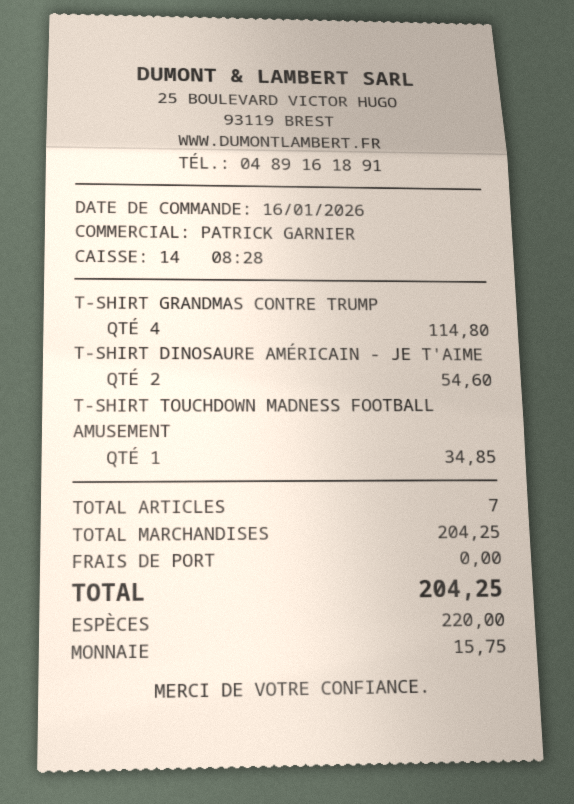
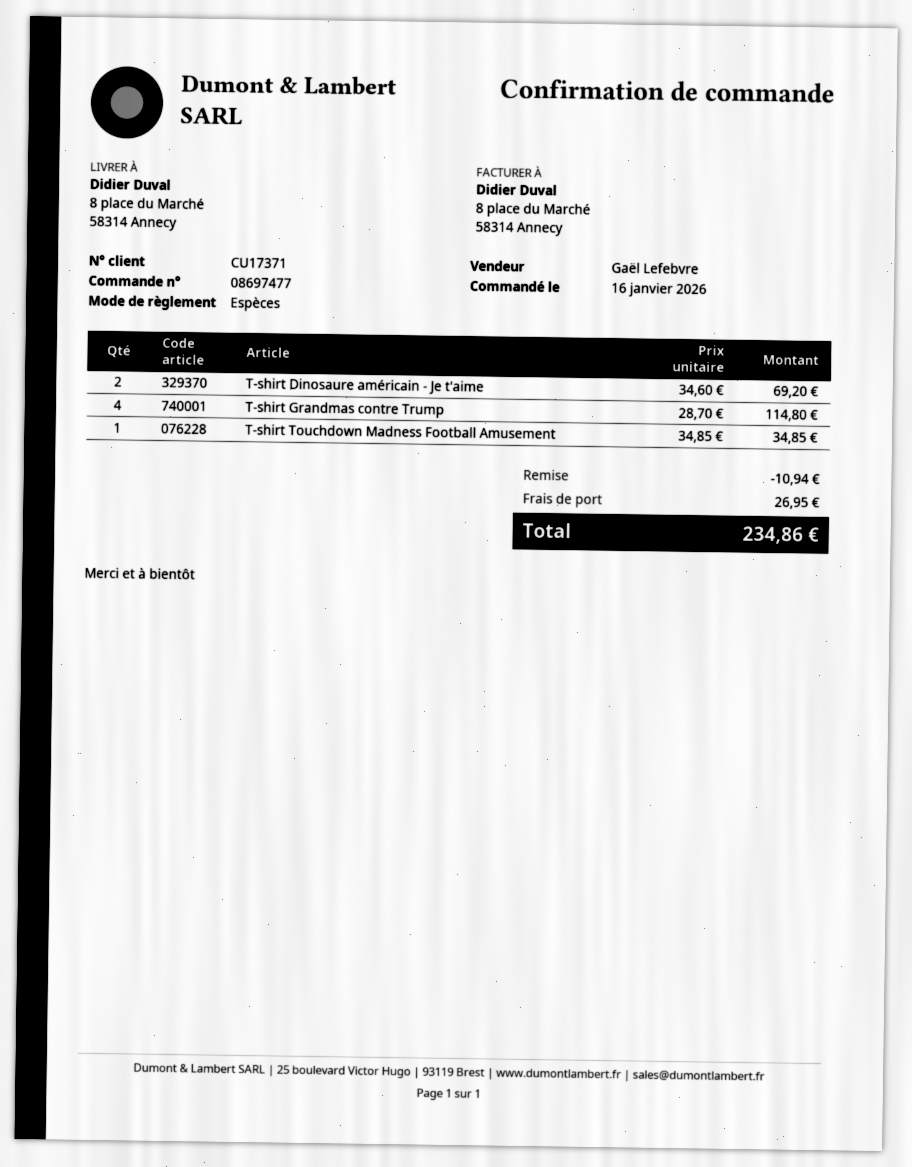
sales rep: PATRICK GARNIER -> Gaël Lefebvre
T-SHIRT DINOSAURE AMÉRICAIN - JE T'AIME: 2 for 54.60 -> 2 for 69.20
discount: none -> 10.94
shipping: 0.00 -> 26.95
total: 204.25 -> 234.86

